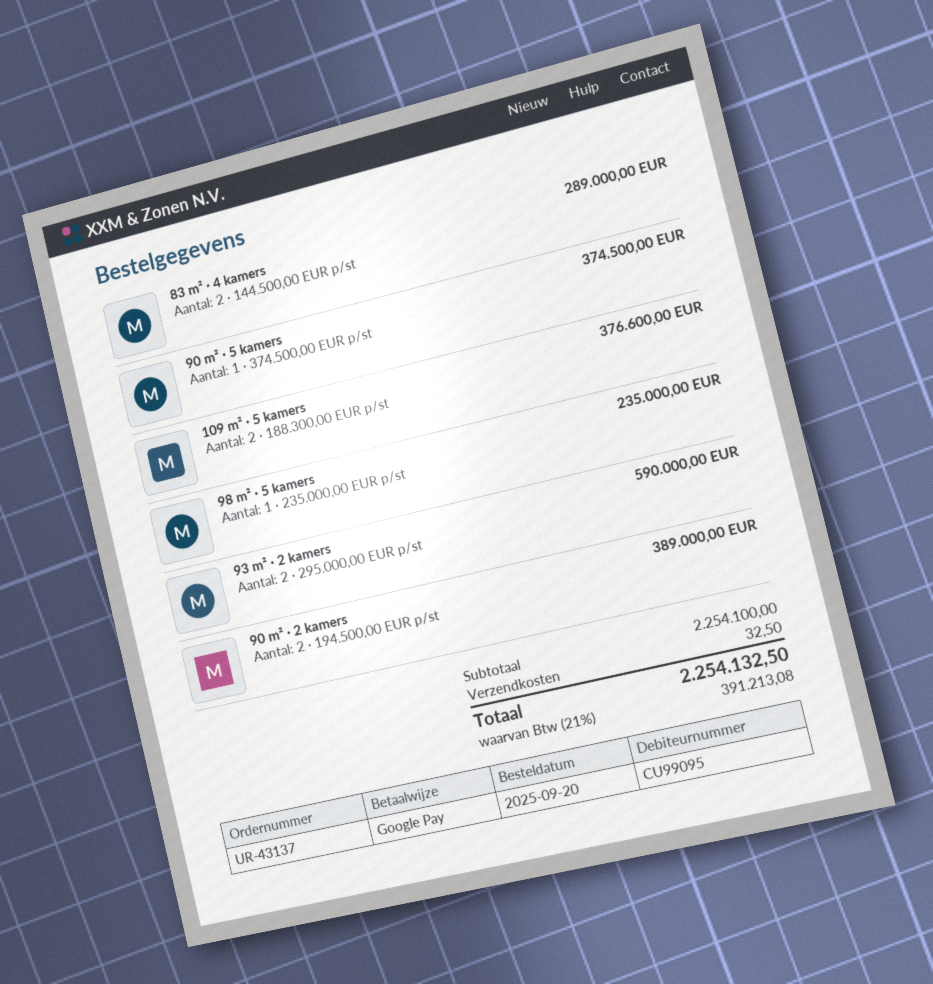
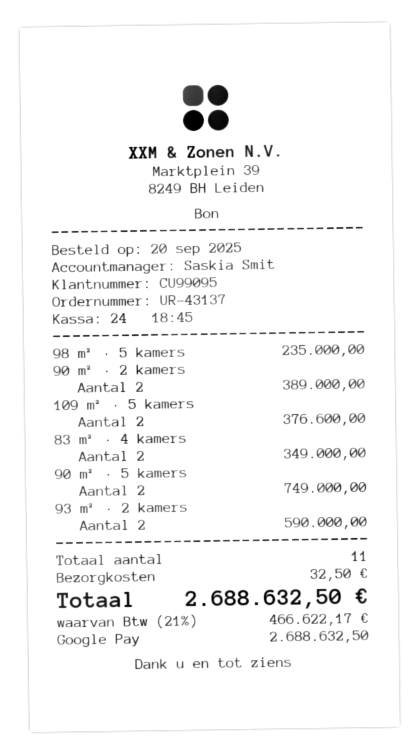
83 m² · 4 kamers: 2 for 289000.00 -> 2 for 349000.00
90 m² · 5 kamers: 1 for 374500.00 -> 2 for 749000.00
tax: 21% = 391213.08 -> 21% = 466622.17
total: 2254132.50 -> 2688632.50

